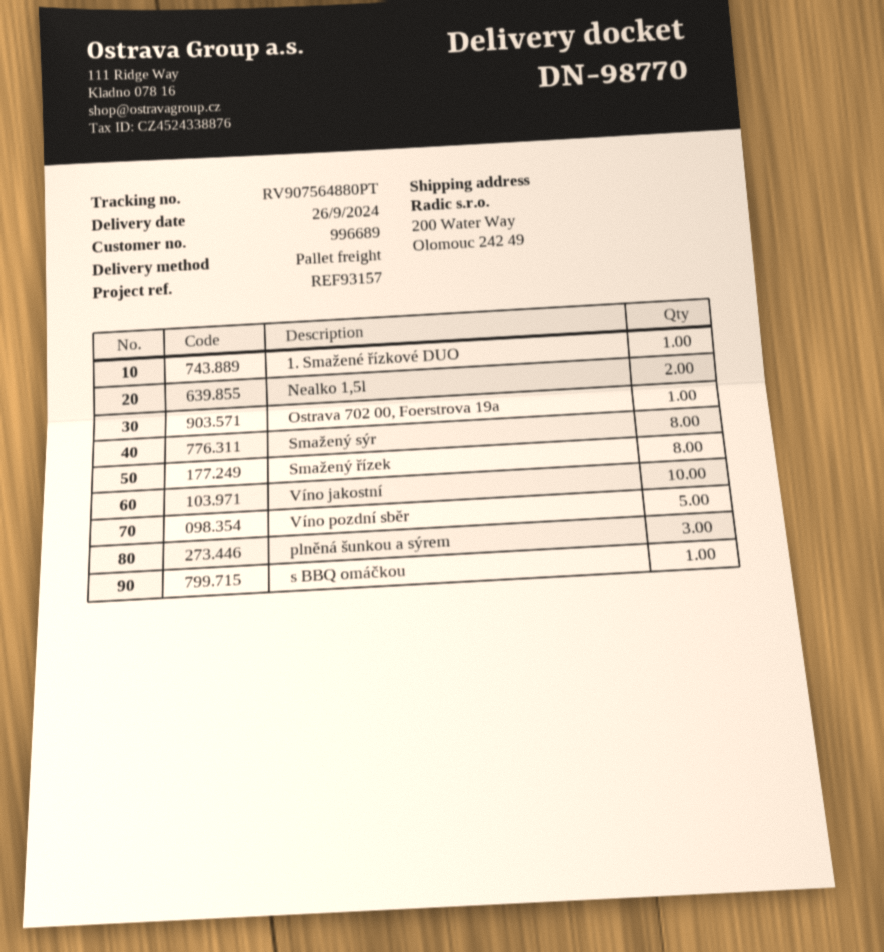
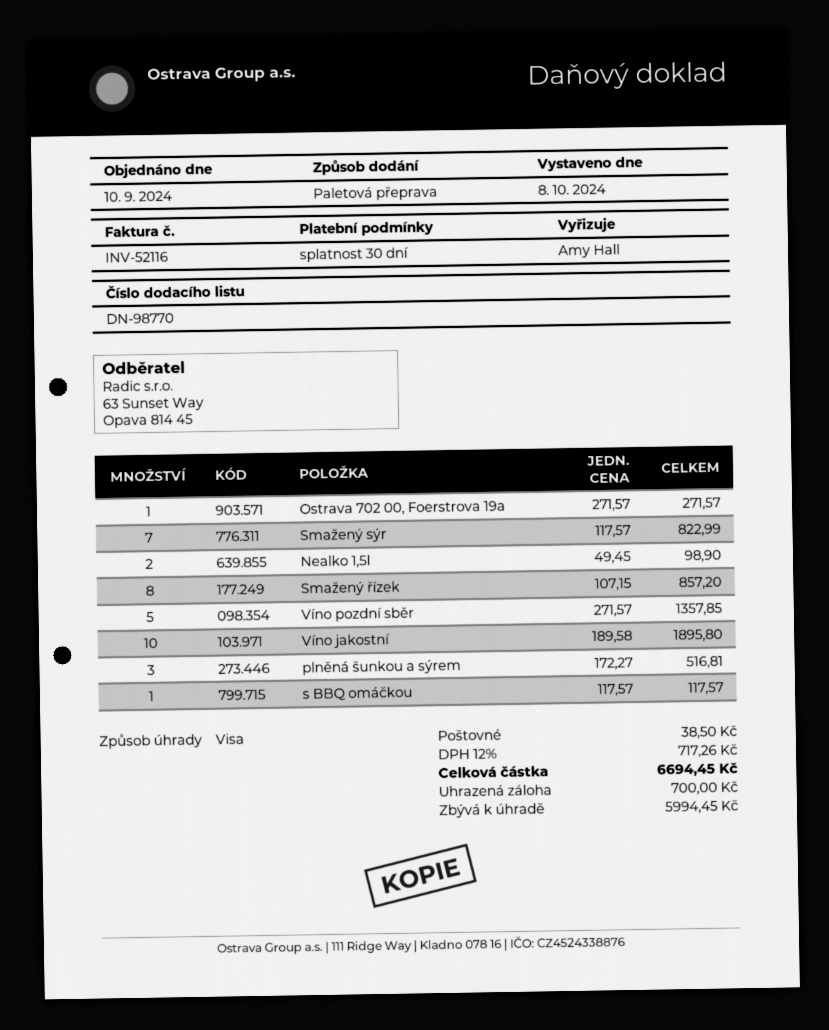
1. Smažené řízkové DUO: 1 -> none
Smažený sýr: 8 -> 7

